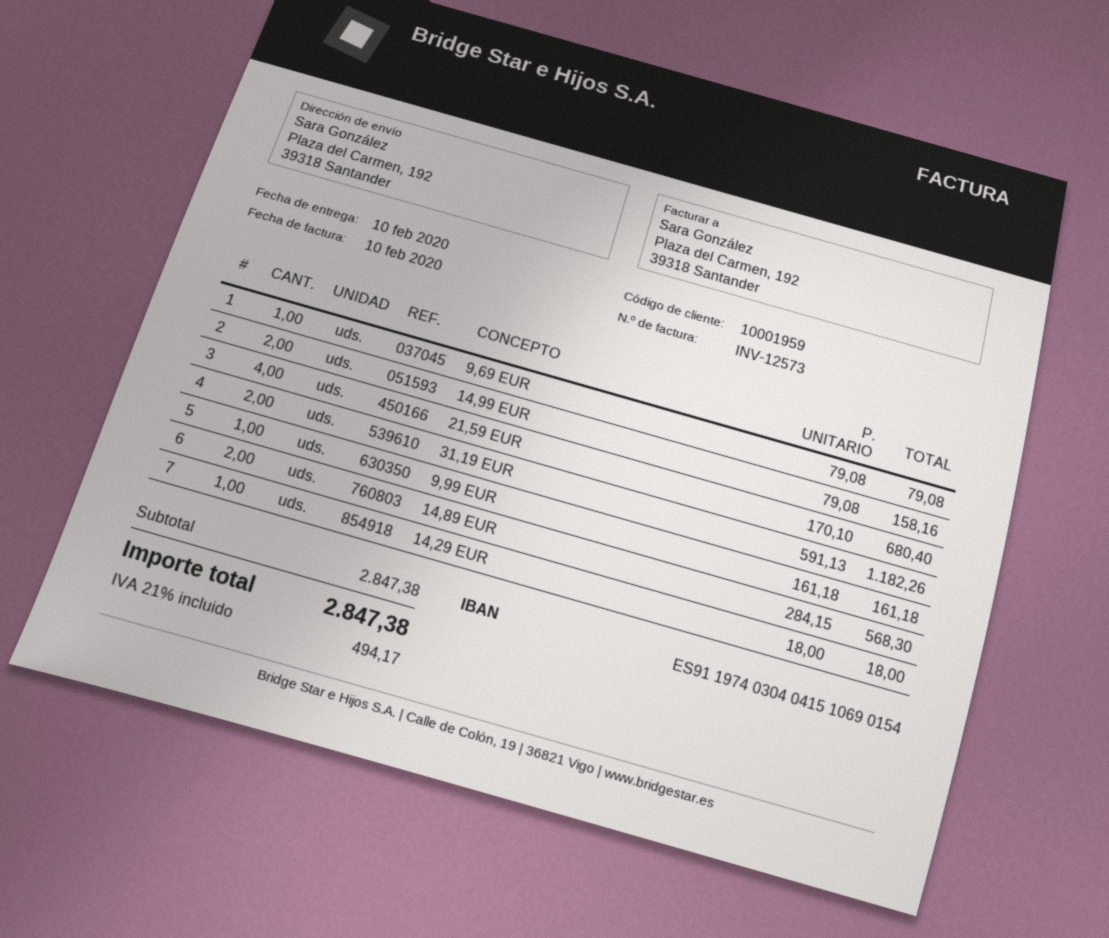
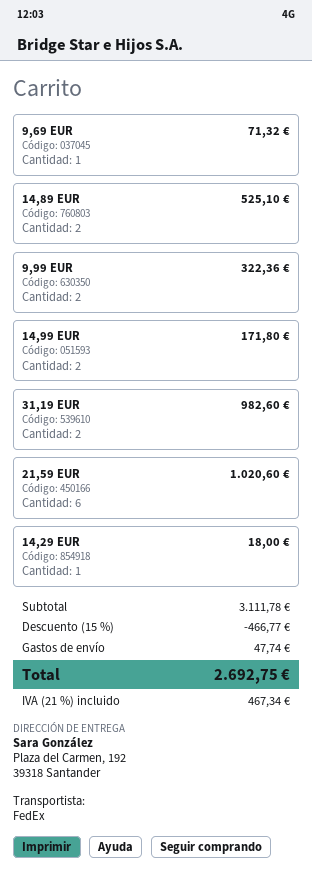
9,69 EUR: 1 for 79.08 -> 1 for 71.32
14,99 EUR: 2 for 158.16 -> 2 for 171.80
21,59 EUR: 4 for 680.40 -> 6 for 1020.60
31,19 EUR: 2 for 1182.26 -> 2 for 982.60
9,99 EUR: 1 for 161.18 -> 2 for 322.36
14,89 EUR: 2 for 568.30 -> 2 for 525.10
subtotal: 2847.38 -> 3111.78
discount: none -> 15% = 466.77
shipping: none -> 47.74
tax: 21% = 494.17 -> 21% = 467.34
total: 2847.38 -> 2692.75

